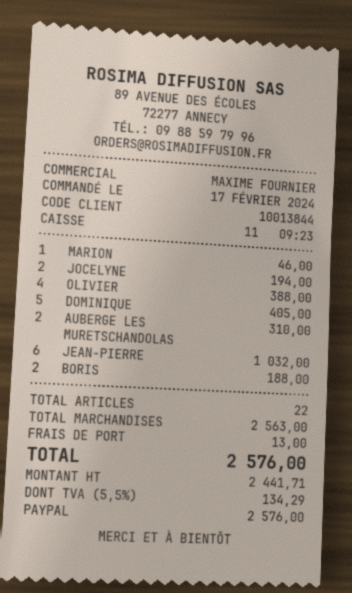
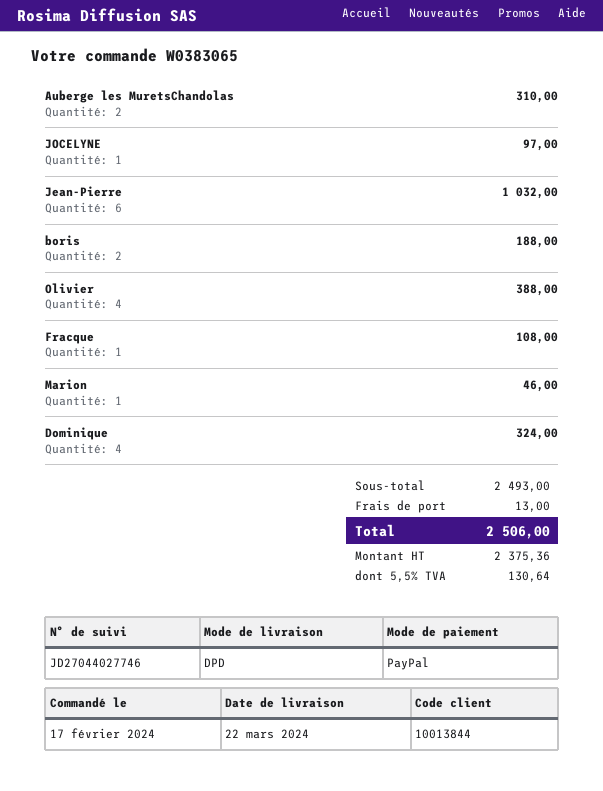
JOCELYNE: 2 for 194.00 -> 1 for 97.00
DOMINIQUE: 5 for 405.00 -> 4 for 324.00
Fracque: none -> 1 for 108.00
subtotal: 2563.00 -> 2493.00
net: 2441.71 -> 2375.36
tax: 5.5% = 134.29 -> 5.5% = 130.64
total: 2576.00 -> 2506.00

